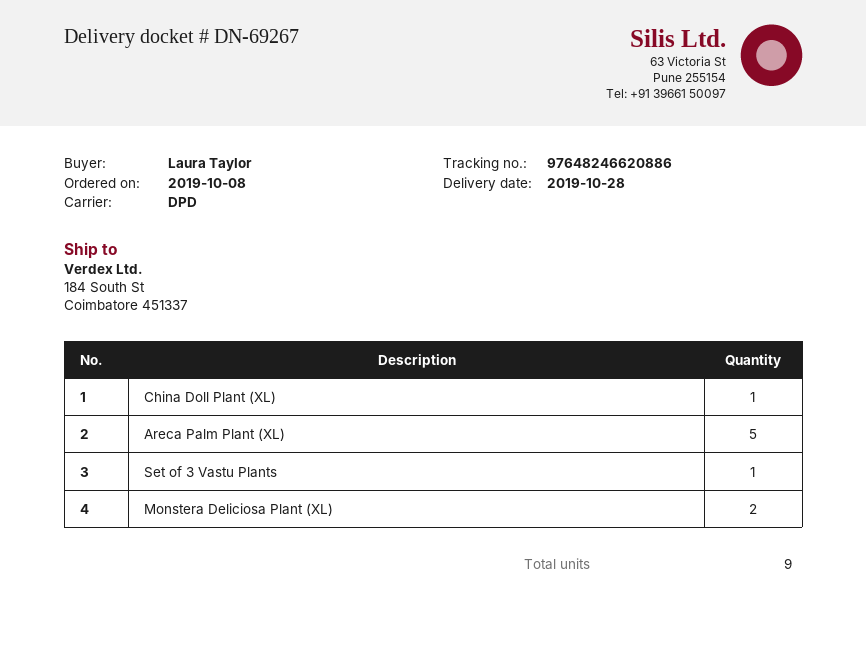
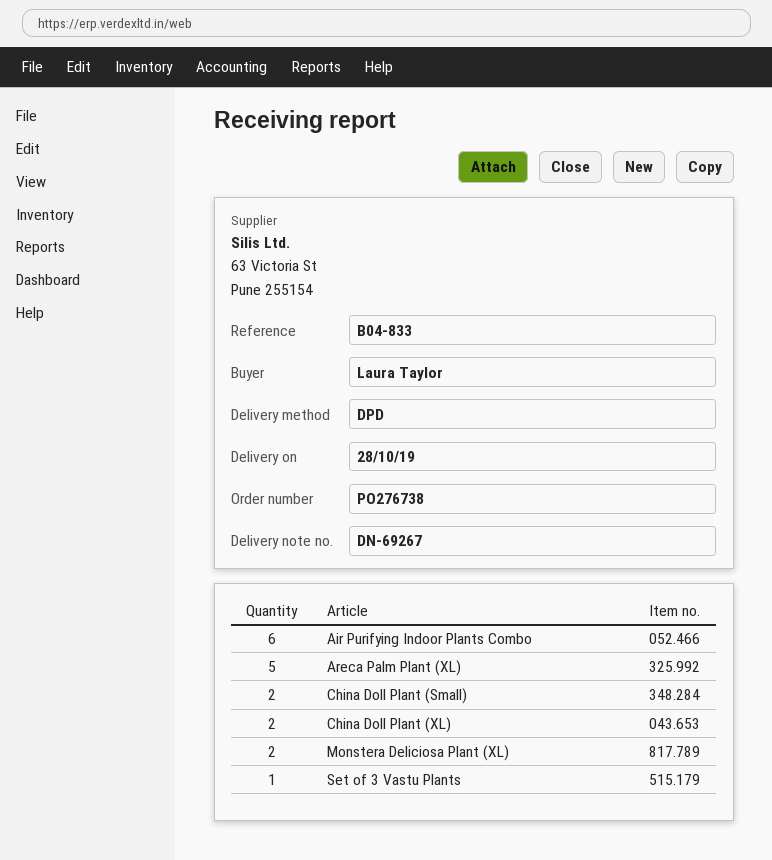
China Doll Plant (XL): 1 -> 2
Air Purifying Indoor Plants Combo: none -> 6
China Doll Plant (Small): none -> 2

